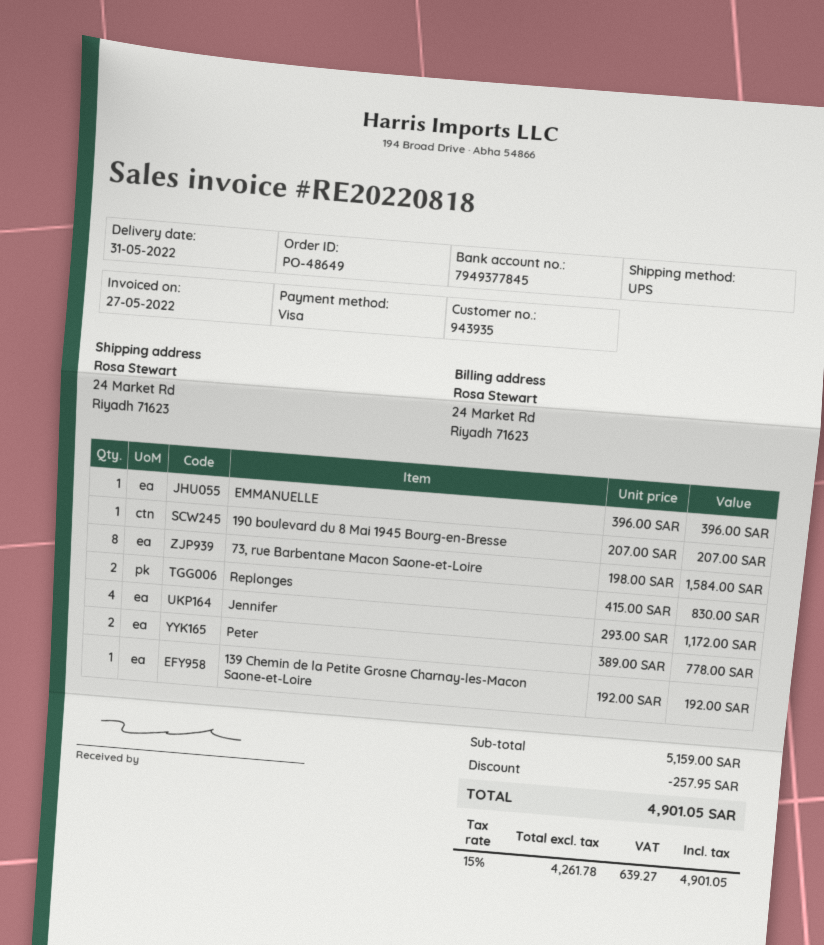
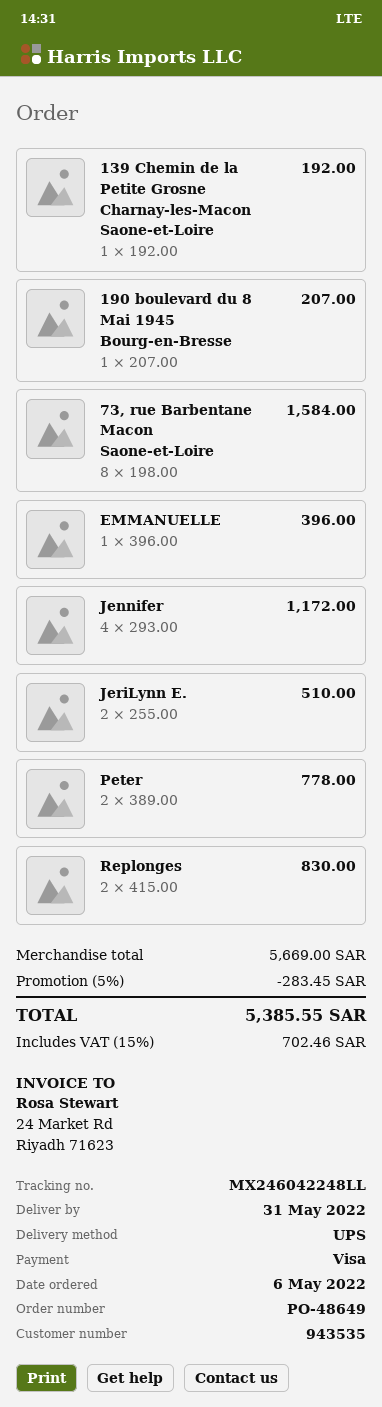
customer number: 943935 -> 943535
JeriLynn E.: none -> 2 x 255.00 = 510.00
subtotal: 5159.00 -> 5669.00
discount: 257.95 -> 283.45
tax: 15% = 639.27 -> 15% = 702.46
total: 4901.05 -> 5385.55

